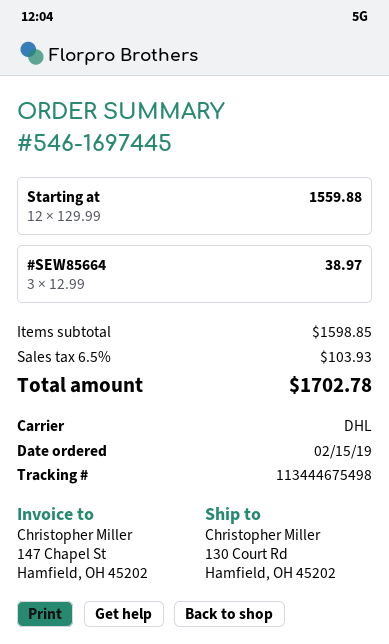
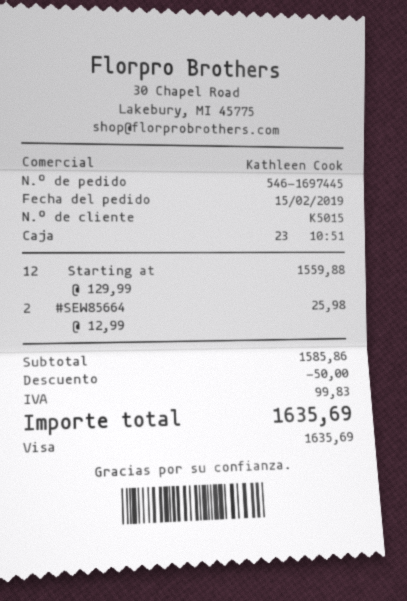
#SEW85664: 3 x 12.99 = 38.97 -> 2 x 12.99 = 25.98
subtotal: 1598.85 -> 1585.86
discount: none -> 50.00
tax: 103.93 -> 99.83
total: 1702.78 -> 1635.69

